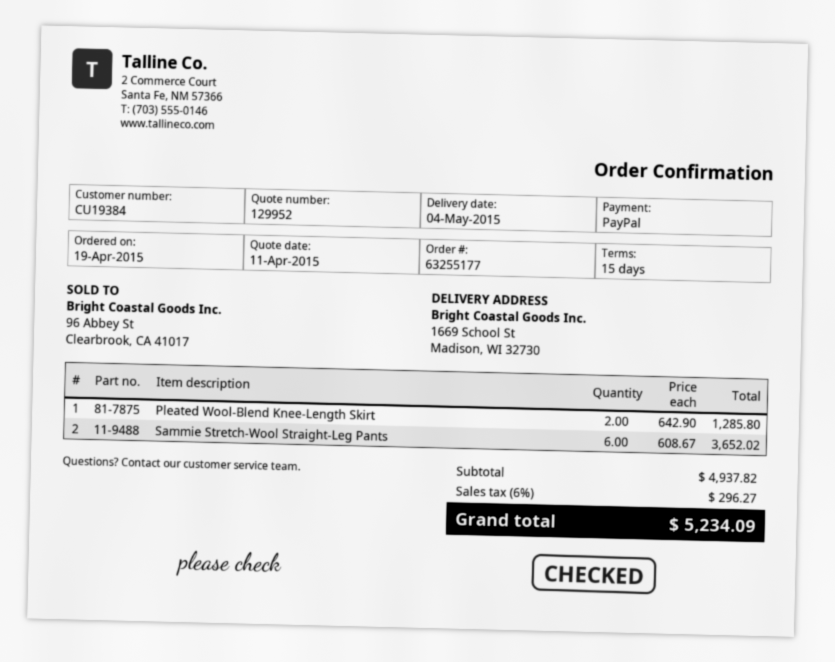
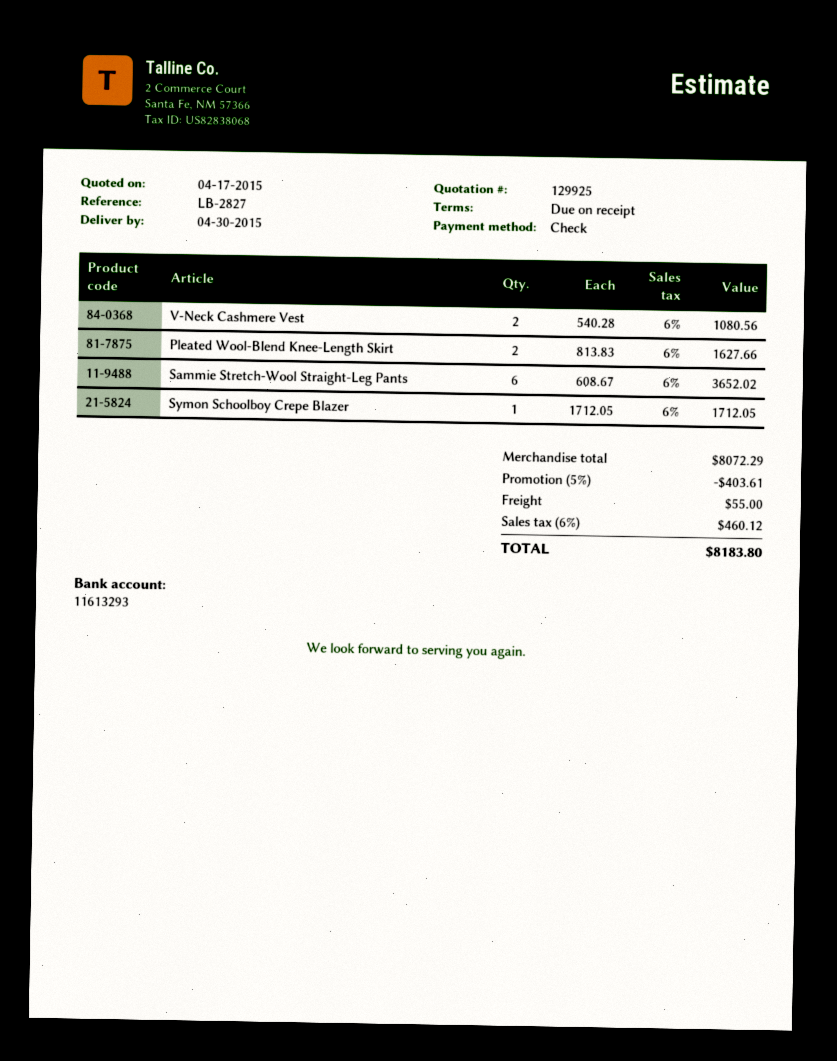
quote number: 129952 -> 129925
quote date: 2015-04-11 -> 2015-04-17
delivery date: 2015-05-04 -> 2015-04-30
payment terms: 15 days -> on receipt
payment method: PayPal -> cheque
Pleated Wool-Blend Knee-Length Skirt: 2 x 642.90 = 1285.80 -> 2 x 813.83 = 1627.66
V-Neck Cashmere Vest: none -> 2 x 540.28 = 1080.56
Symon Schoolboy Crepe Blazer: none -> 1 x 1712.05 = 1712.05
subtotal: 4937.82 -> 8072.29
discount: none -> 5% = 403.61
shipping: none -> 55.00
tax: 6% = 296.27 -> 6% = 460.12
total: 5234.09 -> 8183.80

